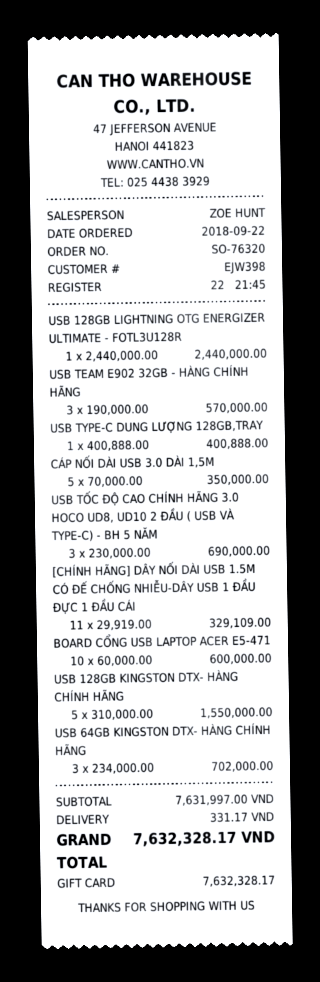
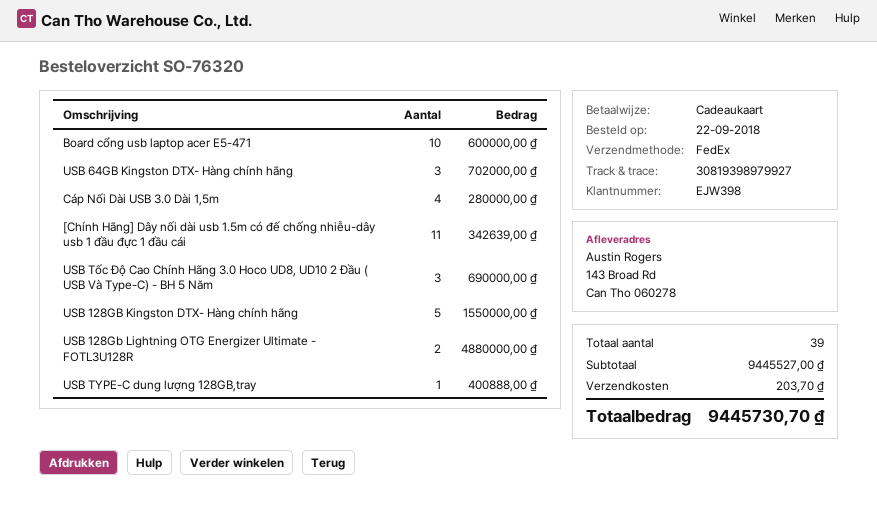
USB 128GB LIGHTNING OTG ENERGIZER ULTIMATE - FOTL3U128R: 1 for 2440000.00 -> 2 for 4880000.00
USB TEAM E902 32GB - HÀNG CHÍNH HÃNG: 3 for 570000.00 -> none
CÁP NỐI DÀI USB 3.0 DÀI 1,5M: 5 for 350000.00 -> 4 for 280000.00
[CHÍNH HÃNG] DÂY NỐI DÀI USB 1.5M CÓ ĐẾ CHỐNG NHIỄU-DÂY USB 1 ĐẦU ĐỰC 1 ĐẦU CÁI: 11 for 329109.00 -> 11 for 342639.00
subtotal: 7631997.00 -> 9445527.00
shipping: 331.17 -> 203.70
total: 7632328.17 -> 9445730.70

